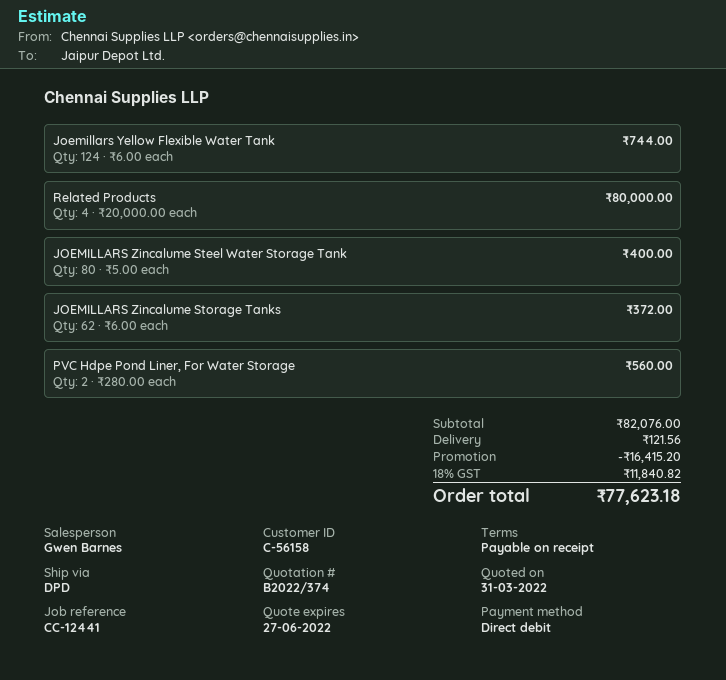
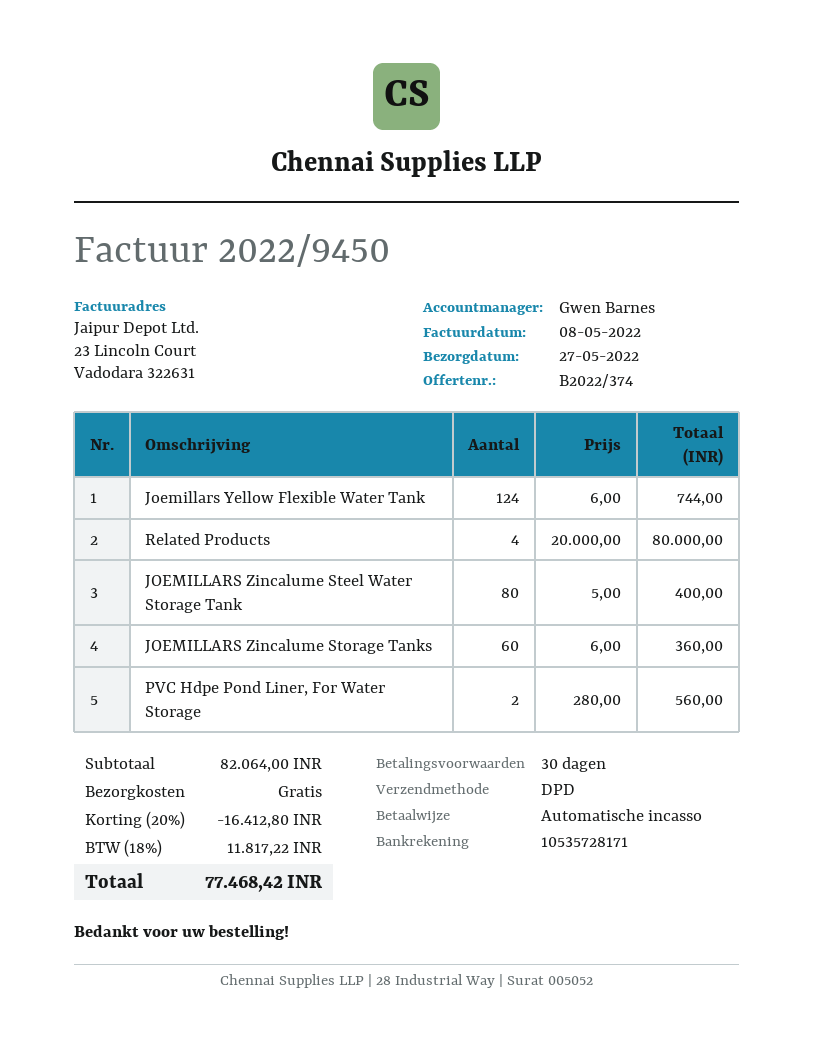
payment terms: on receipt -> 30 days
JOEMILLARS Zincalume Storage Tanks: 62 x 6.00 = 372.00 -> 60 x 6.00 = 360.00
subtotal: 82076.00 -> 82064.00
discount: 16415.20 -> 16412.80
shipping: 121.56 -> 0.00
tax: 18% = 11840.82 -> 18% = 11817.22
total: 77623.18 -> 77468.42

